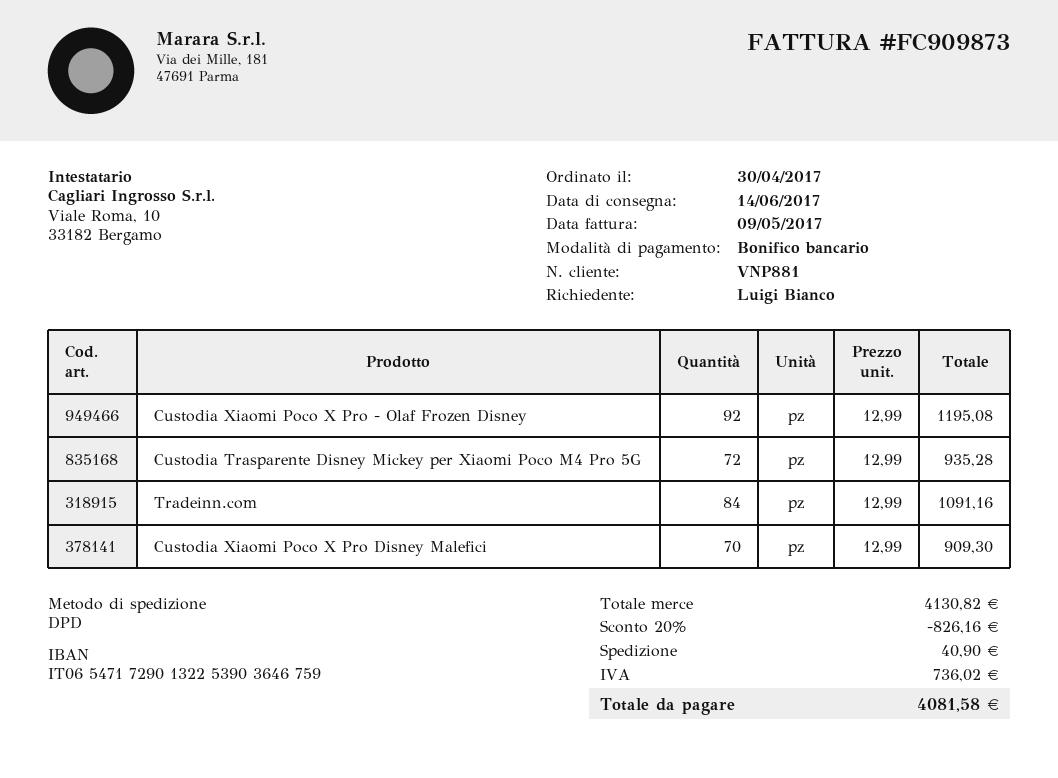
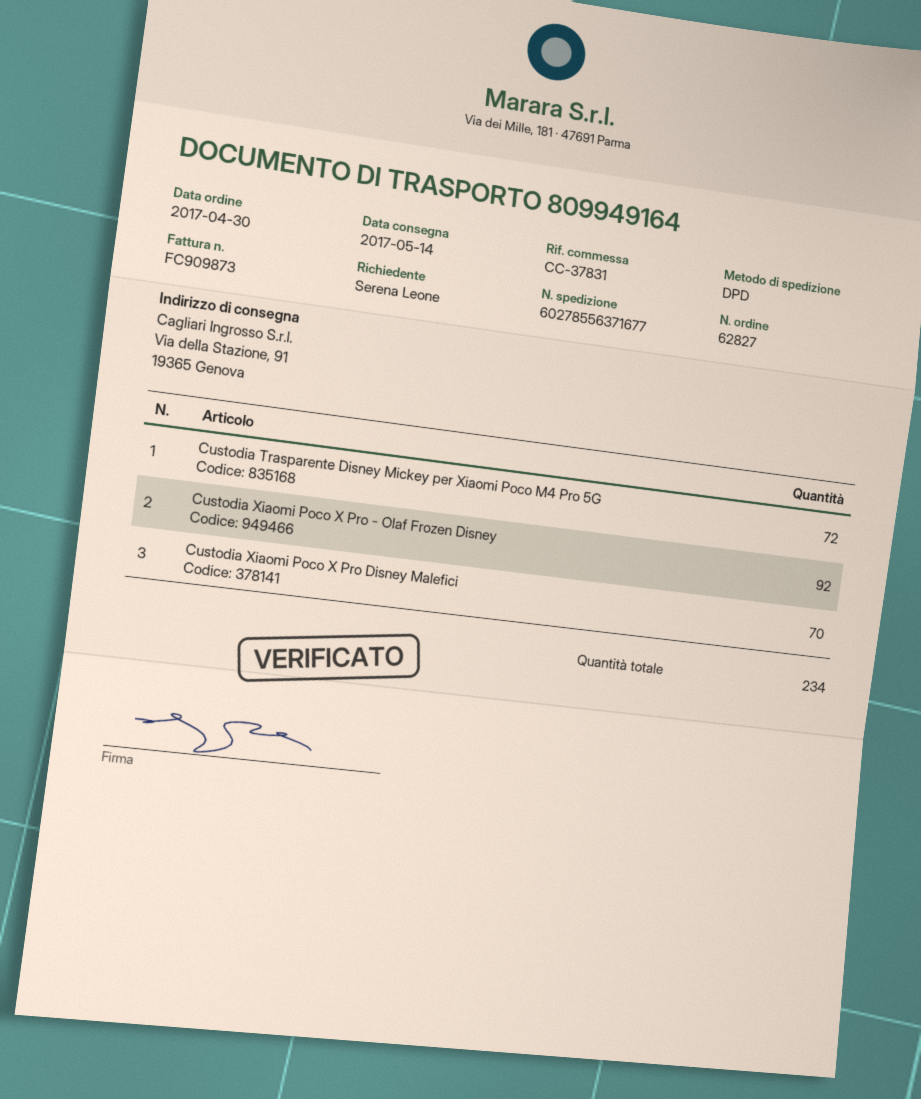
delivery date: 2017-06-14 -> 2017-05-14
ordered by: Luigi Bianco -> Serena Leone
Tradeinn.com: 84 -> none

